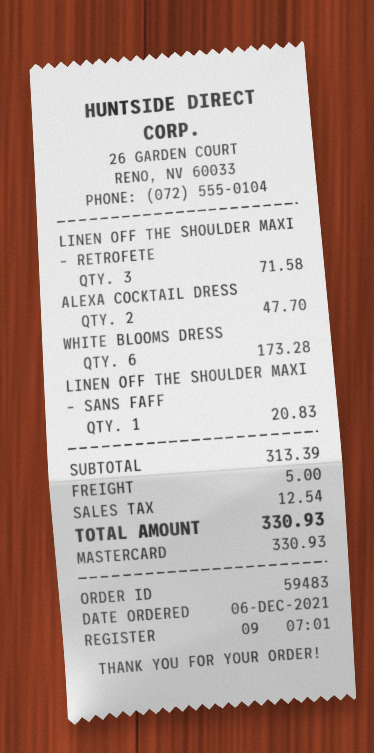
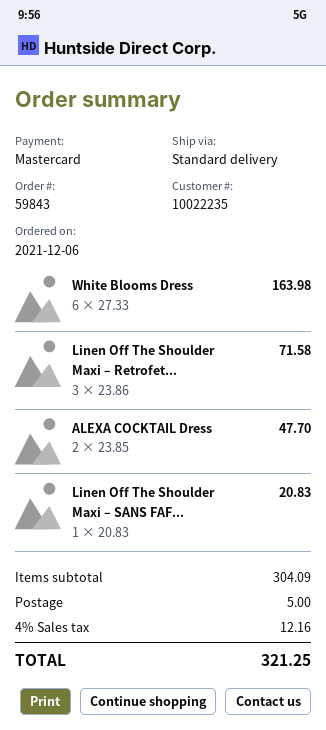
order number: 59483 -> 59843
WHITE BLOOMS DRESS: 6 for 173.28 -> 6 for 163.98
subtotal: 313.39 -> 304.09
tax: 12.54 -> 12.16
total: 330.93 -> 321.25

